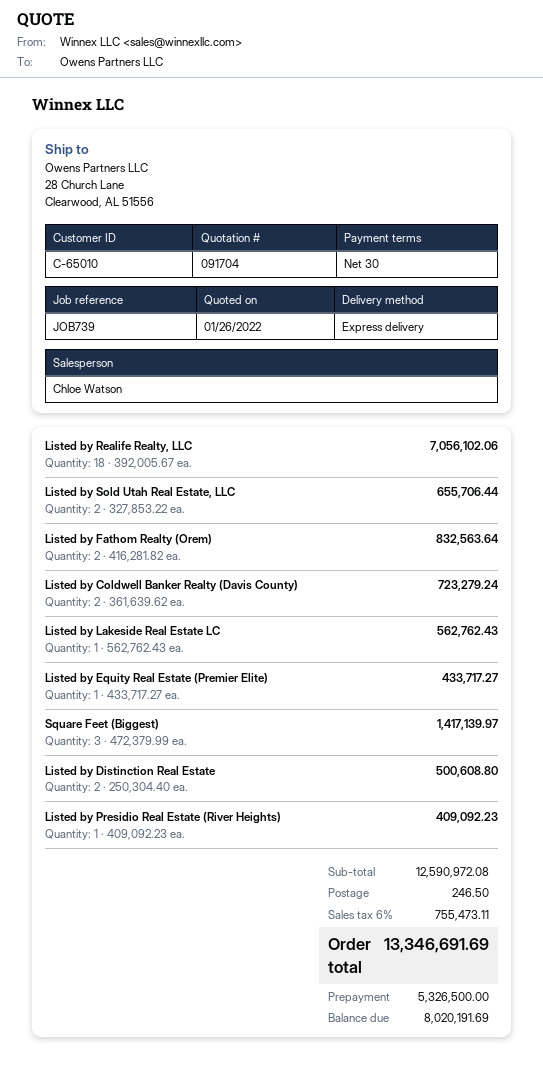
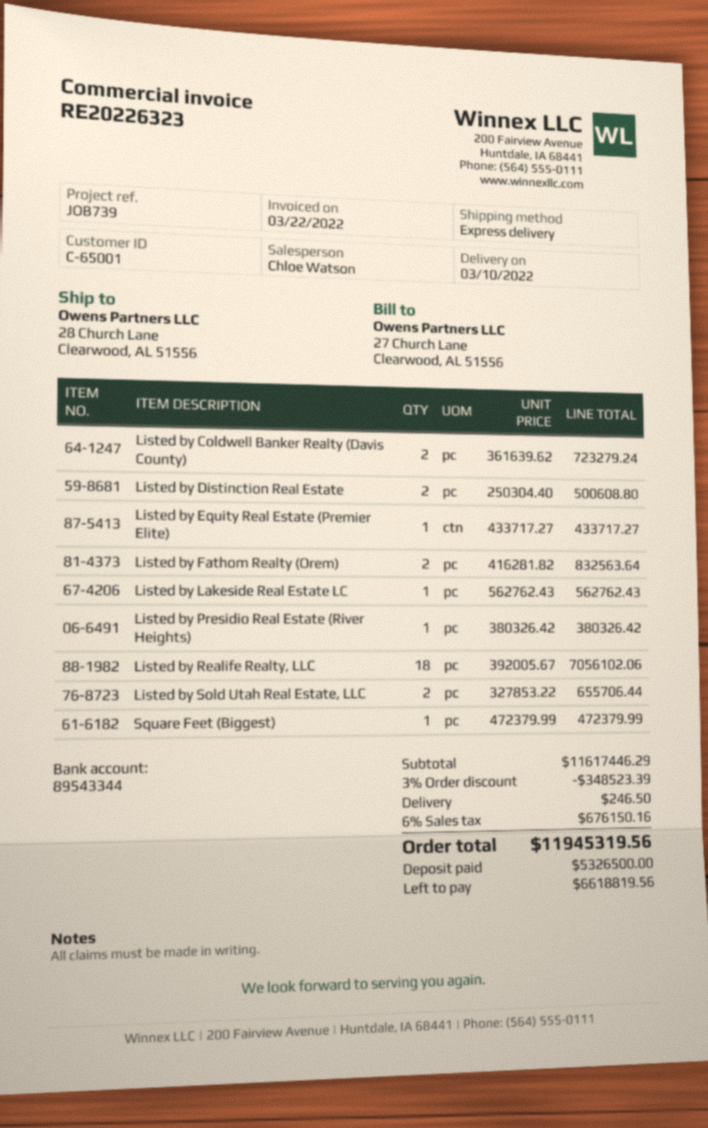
customer number: C-65010 -> C-65001
Square Feet (Biggest): 3 x 472379.99 = 1417139.97 -> 1 x 472379.99 = 472379.99
Listed by Presidio Real Estate (River Heights): 1 x 409092.23 = 409092.23 -> 1 x 380326.42 = 380326.42
subtotal: 12590972.08 -> 11617446.29
discount: none -> 3% = 348523.39
tax: 6% = 755473.11 -> 6% = 676150.16
total: 13346691.69 -> 11945319.56
balance: 8020191.69 -> 6618819.56

